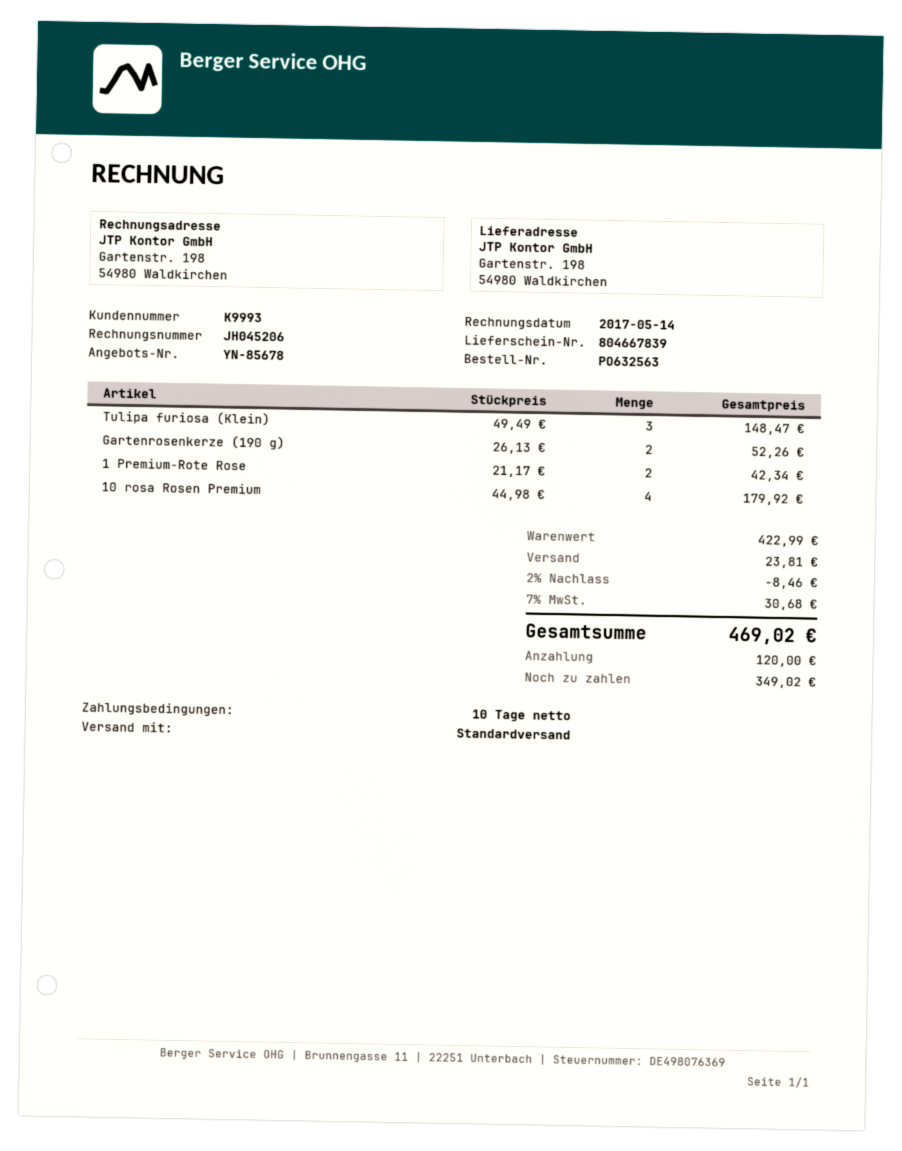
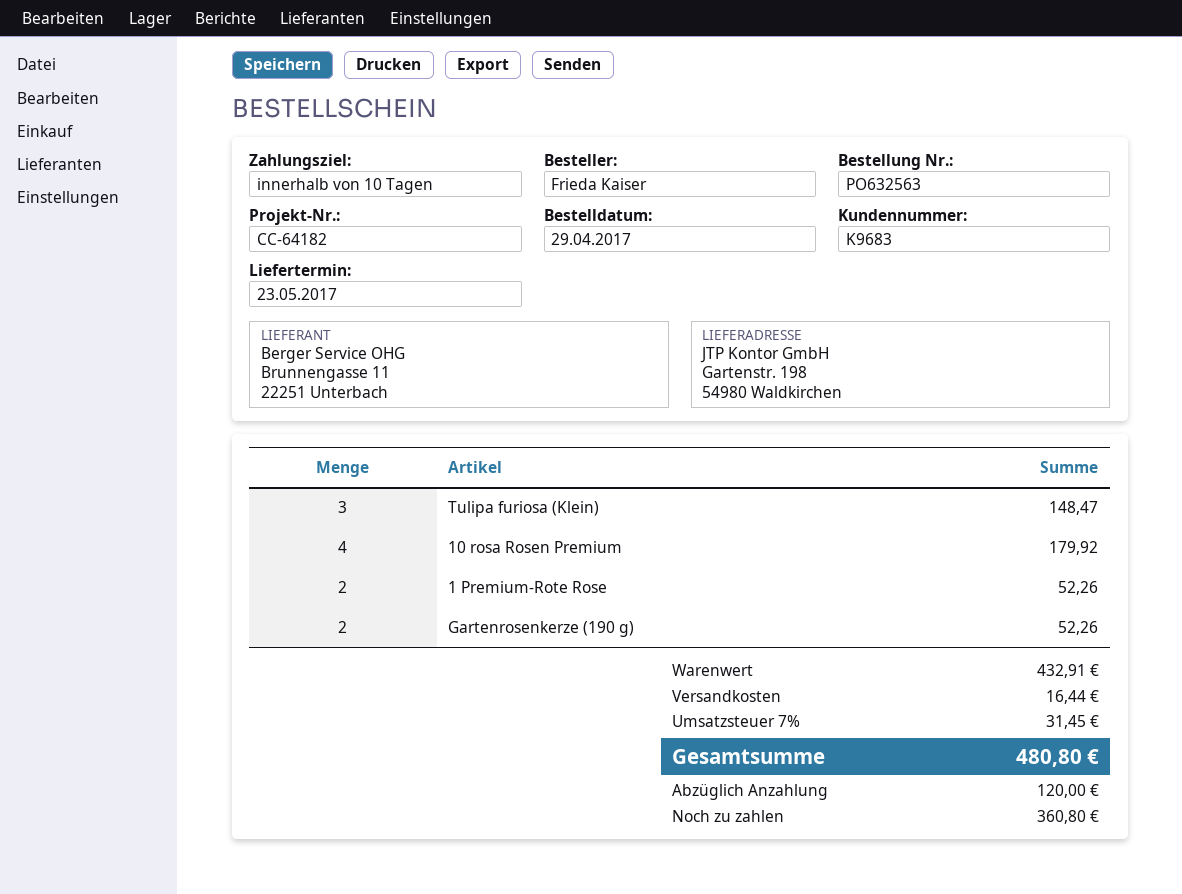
customer number: K9993 -> K9683
1 Premium-Rote Rose: 2 for 42.34 -> 2 for 52.26
subtotal: 422.99 -> 432.91
discount: 2% = 8.46 -> none
shipping: 23.81 -> 16.44
tax: 7% = 30.68 -> 7% = 31.45
total: 469.02 -> 480.80
balance: 349.02 -> 360.80

